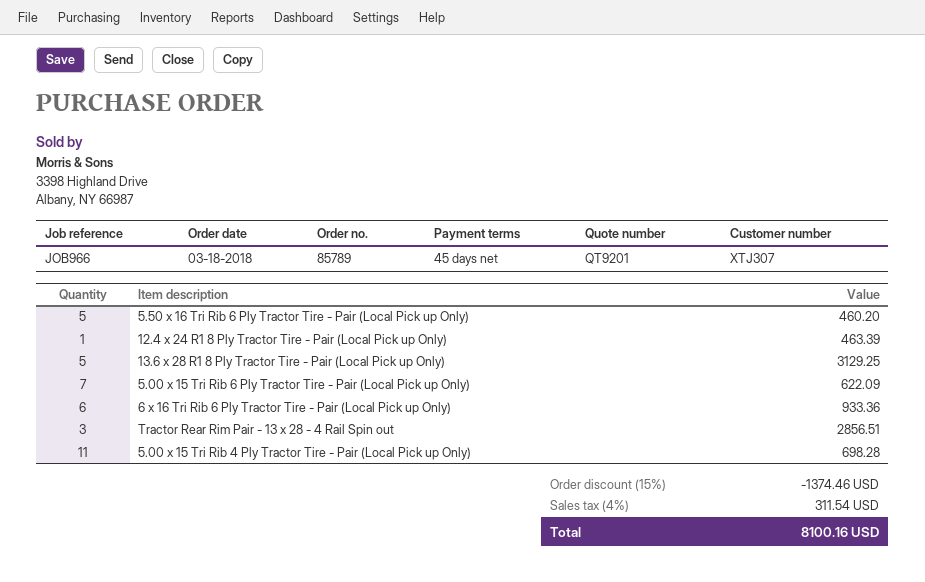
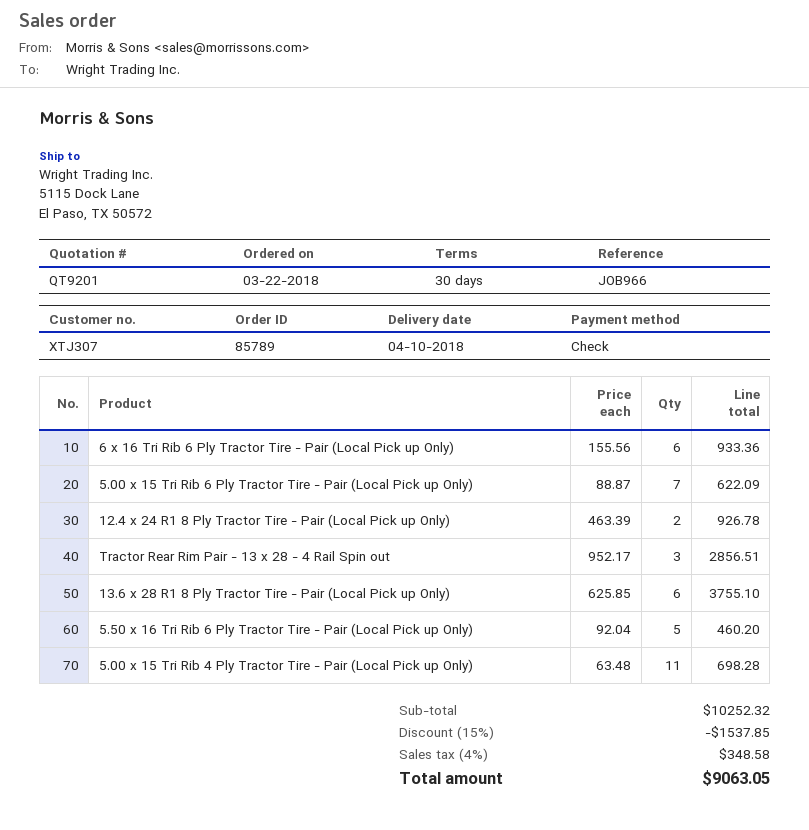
order date: 2018-03-18 -> 2018-03-22
payment terms: 45 days -> 30 days
12.4 x 24 R1 8 Ply Tractor Tire - Pair (Local Pick up Only): 1 for 463.39 -> 2 for 926.78
13.6 x 28 R1 8 Ply Tractor Tire - Pair (Local Pick up Only): 5 for 3129.25 -> 6 for 3755.10
discount: 15% = 1374.46 -> 15% = 1537.85
tax: 4% = 311.54 -> 4% = 348.58
total: 8100.16 -> 9063.05

